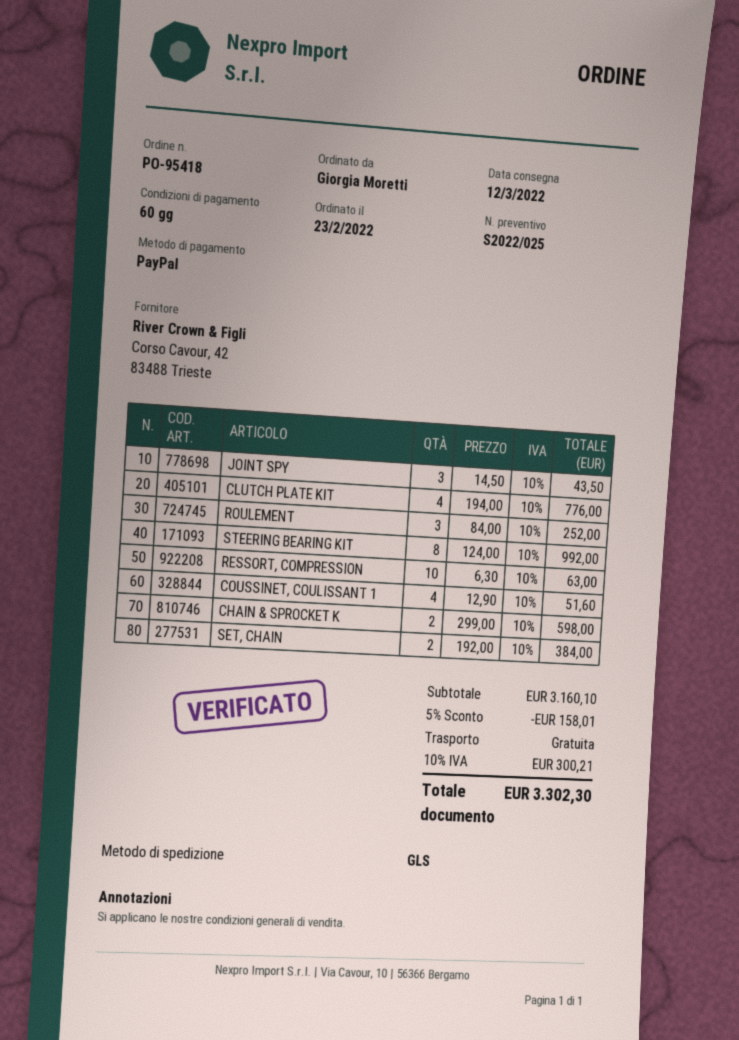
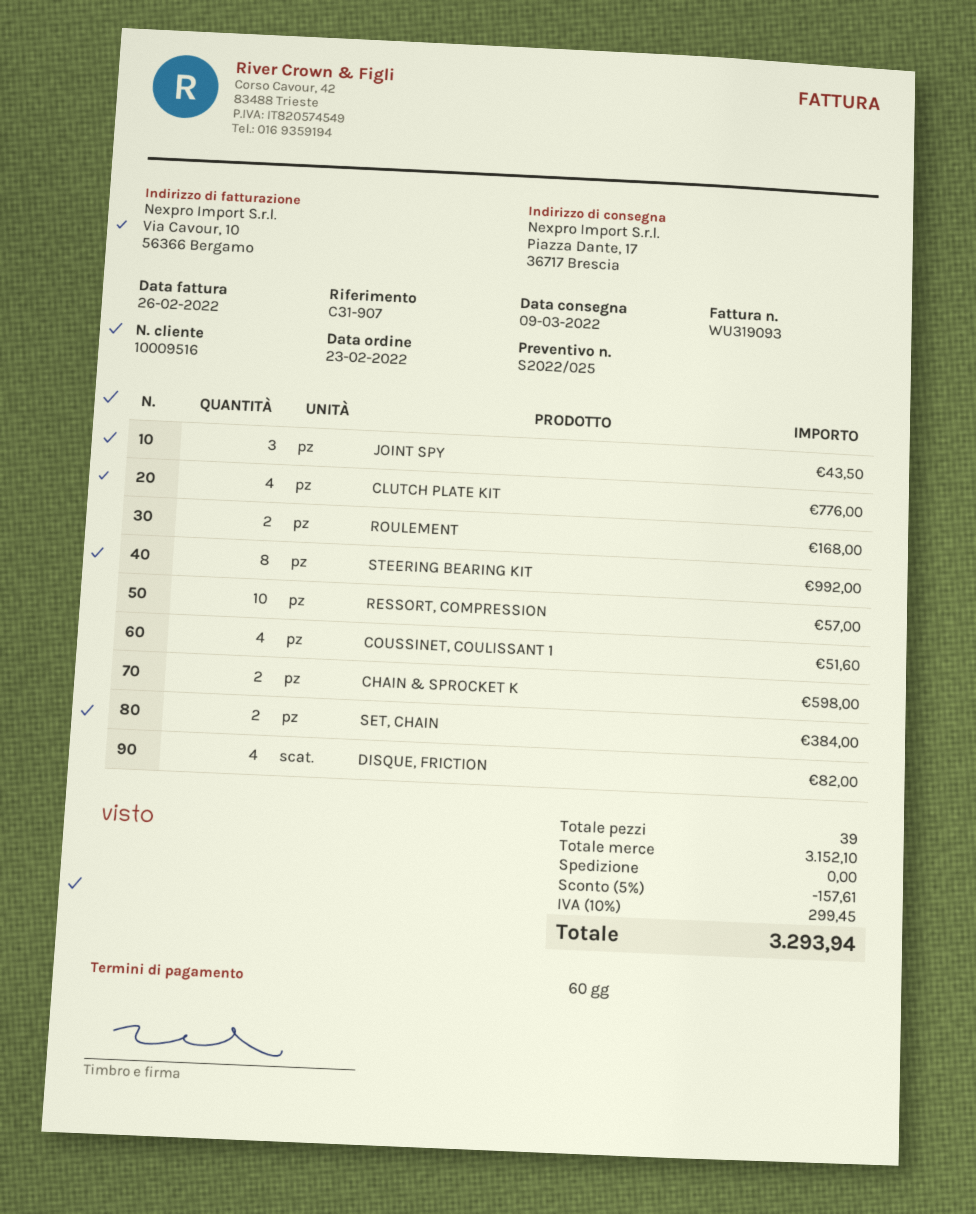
delivery date: 2022-03-12 -> 2022-03-09
ROULEMENT: 3 for 252.00 -> 2 for 168.00
RESSORT, COMPRESSION: 10 for 63.00 -> 10 for 57.00
DISQUE, FRICTION: none -> 4 for 82.00
subtotal: 3160.10 -> 3152.10
discount: 5% = 158.01 -> 5% = 157.61
tax: 10% = 300.21 -> 10% = 299.45
total: 3302.30 -> 3293.94

